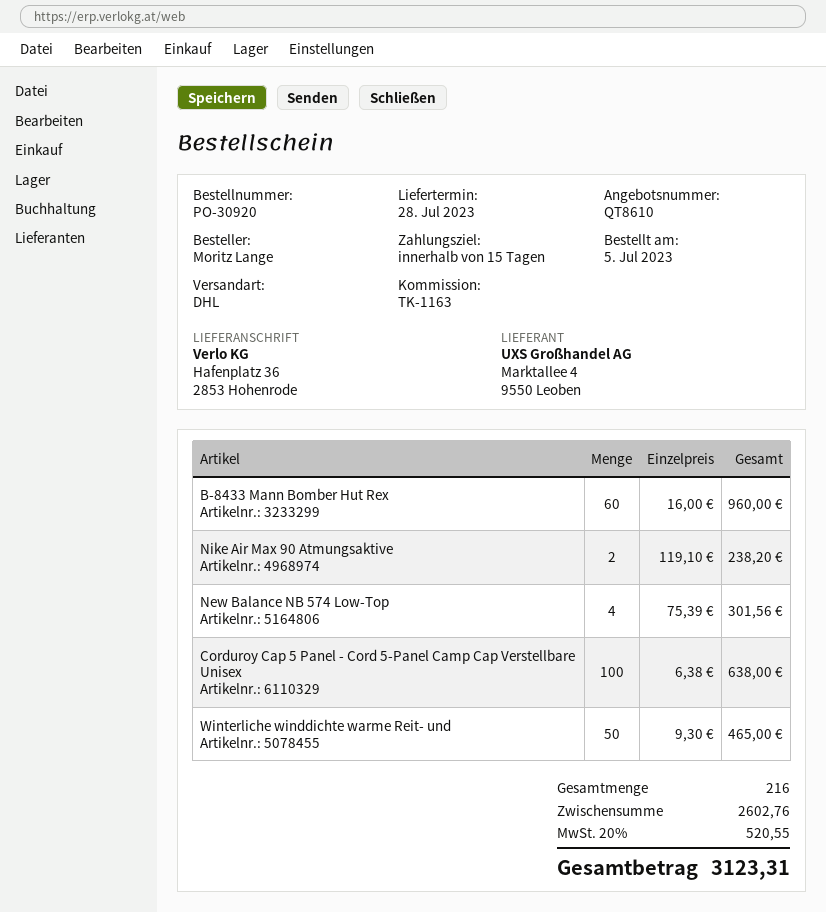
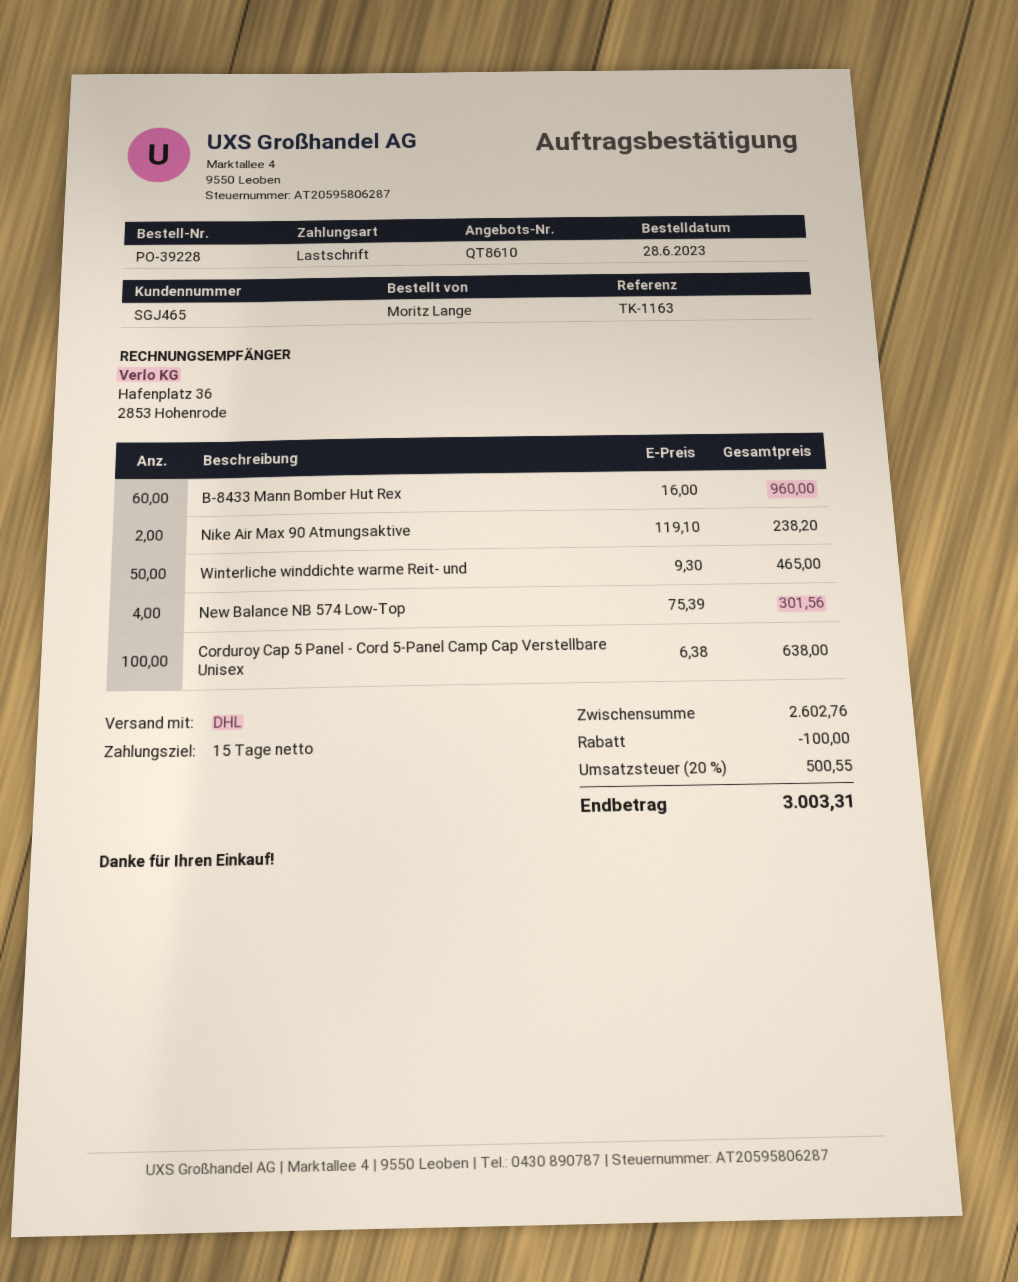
order number: PO-30920 -> PO-39228
order date: 2023-07-05 -> 2023-06-28
discount: none -> 100.00
tax: 20% = 520.55 -> 20% = 500.55
total: 3123.31 -> 3003.31

